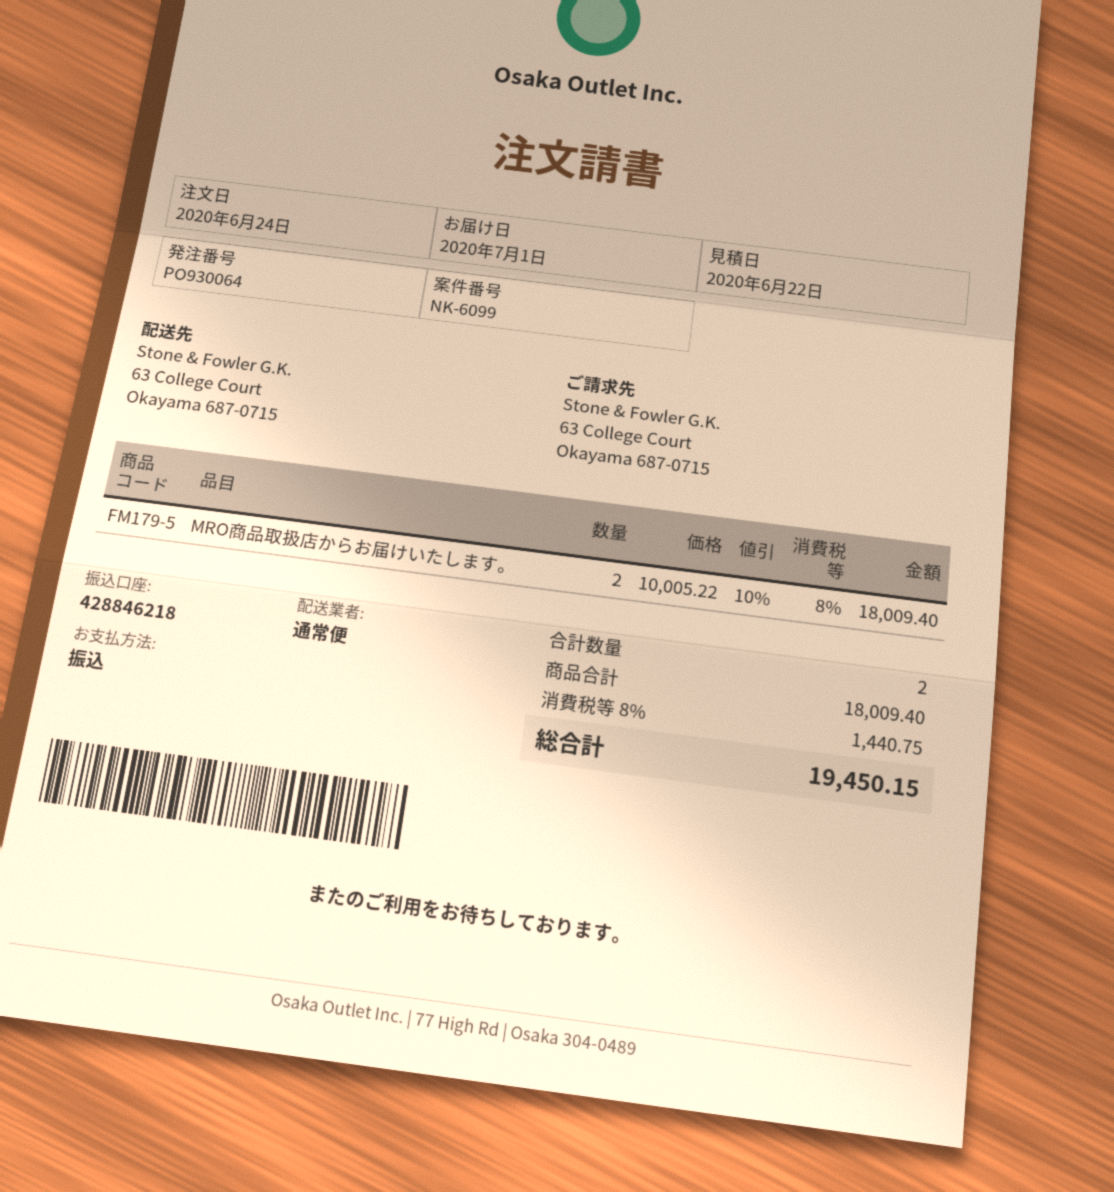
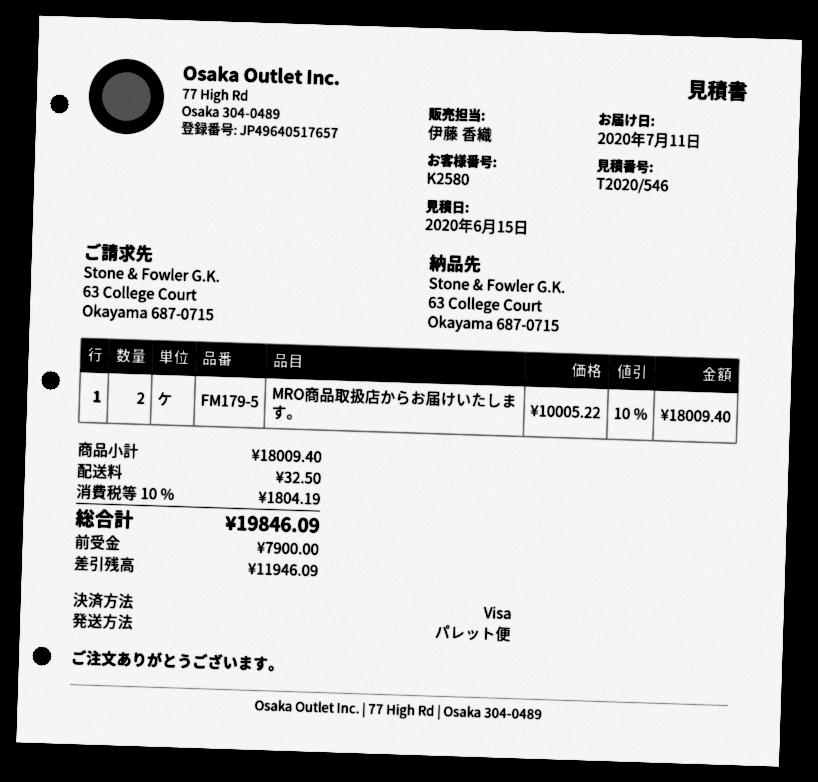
quote date: 2020-06-22 -> 2020-06-15
delivery date: 2020-07-01 -> 2020-07-11
payment method: bank transfer -> Visa
shipping method: standard -> pallet freight
shipping: none -> 32.50
tax: 8% = 1440.75 -> 10% = 1804.19
total: 19450.15 -> 19846.09

